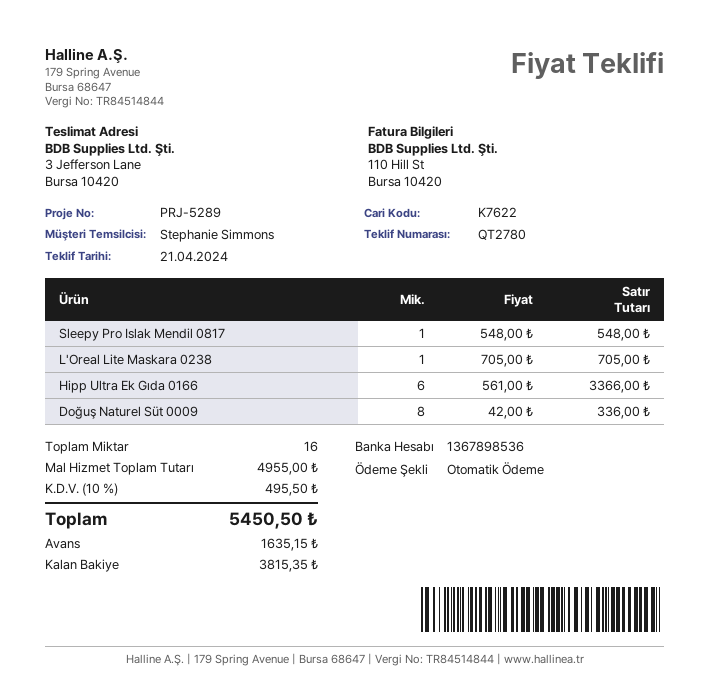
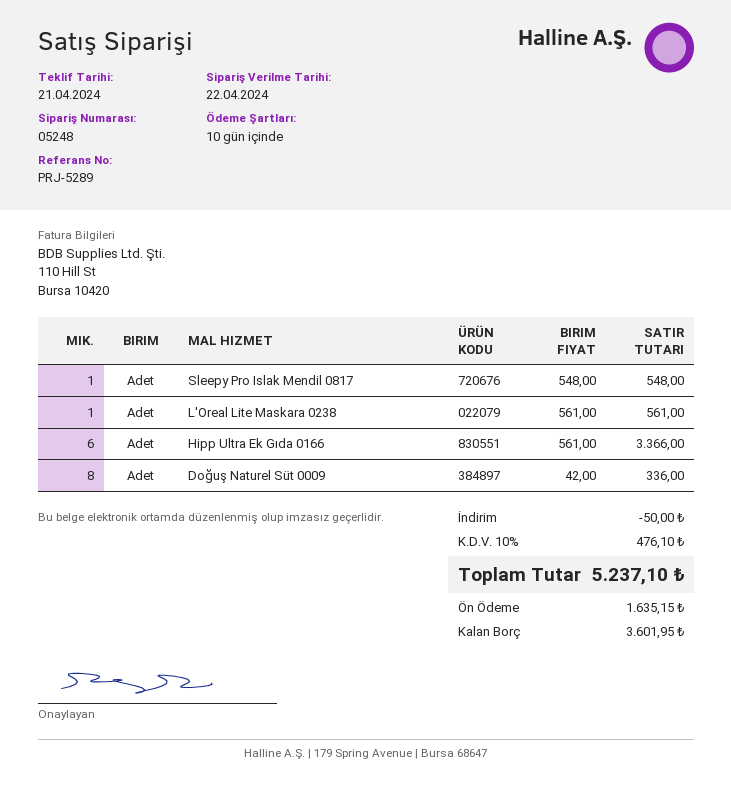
L'Oreal Lite Maskara 0238: 1 x 705.00 = 705.00 -> 1 x 561.00 = 561.00
discount: none -> 50.00
tax: 10% = 495.50 -> 10% = 476.10
total: 5450.50 -> 5237.10
balance: 3815.35 -> 3601.95

